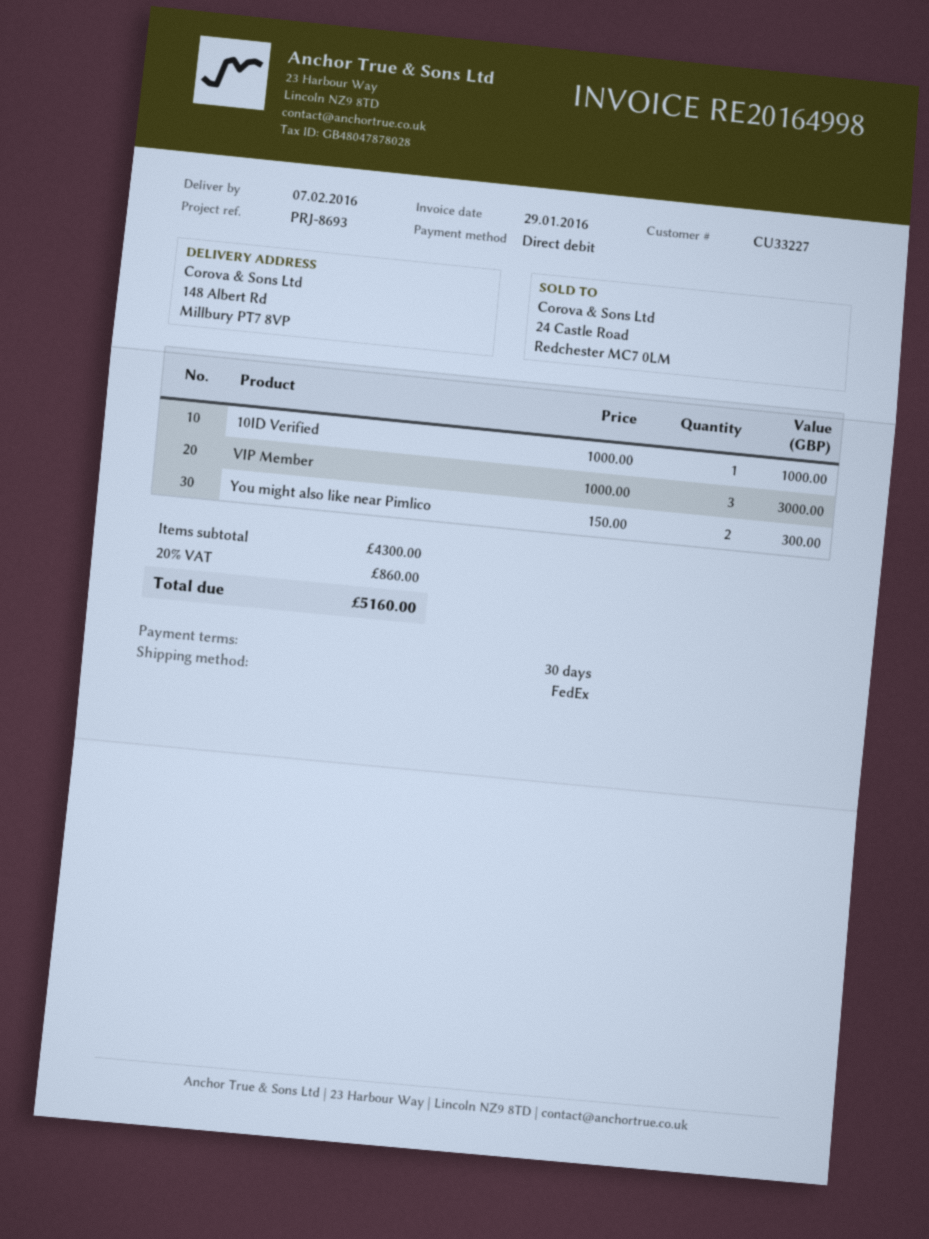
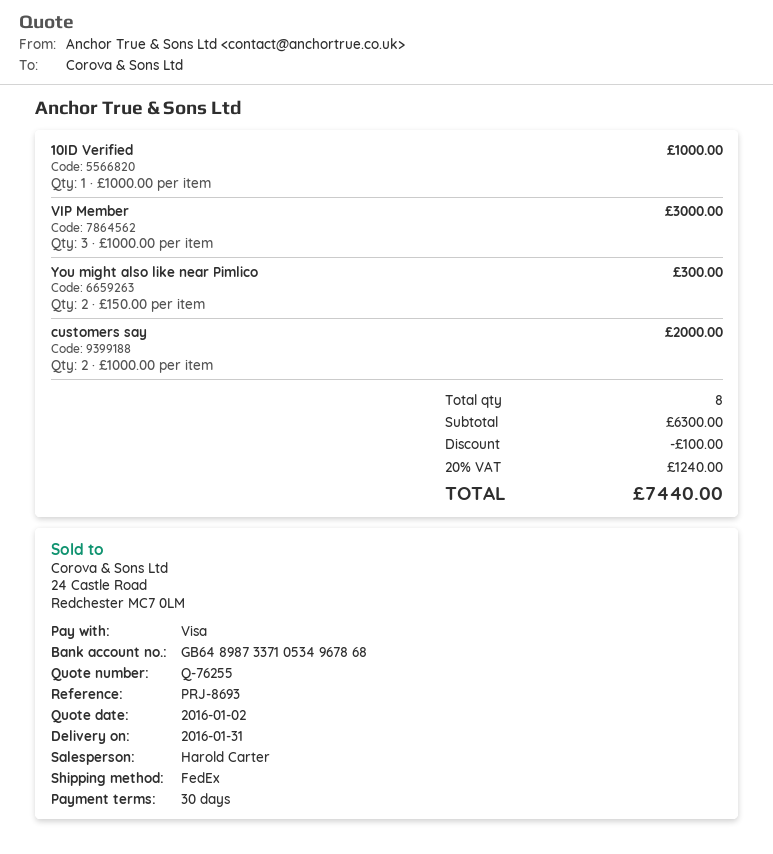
delivery date: 2016-02-07 -> 2016-01-31
payment method: direct debit -> Visa
customers say: none -> 2 x 1000.00 = 2000.00
subtotal: 4300.00 -> 6300.00
discount: none -> 100.00
tax: 20% = 860.00 -> 20% = 1240.00
total: 5160.00 -> 7440.00

